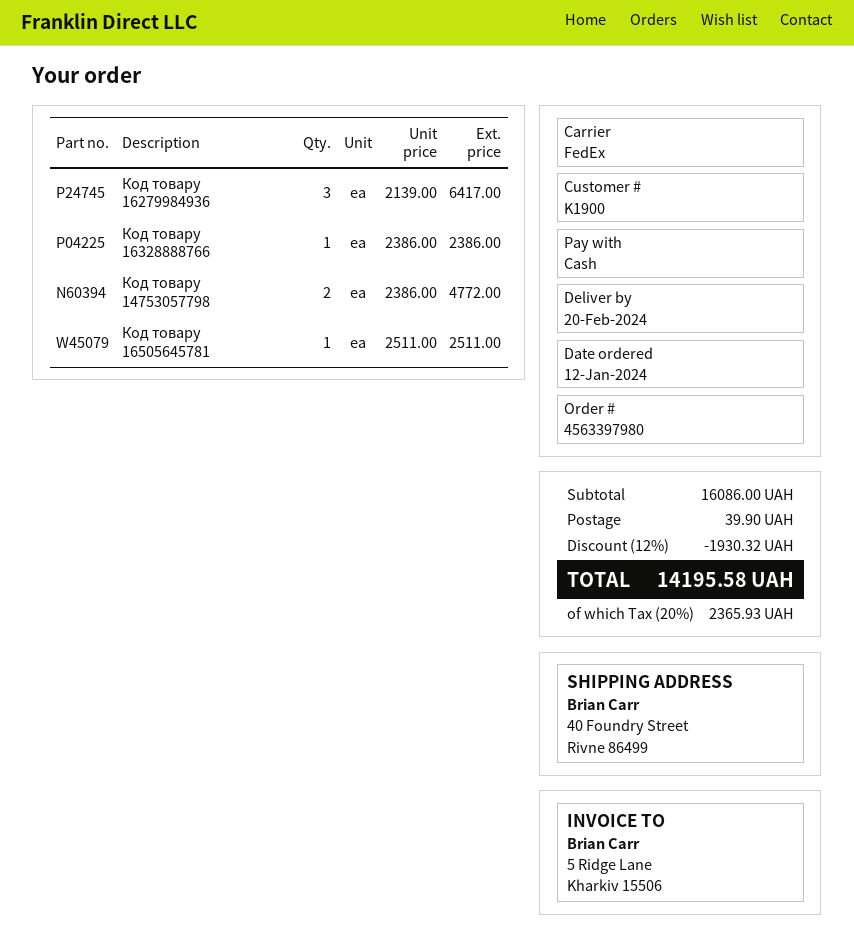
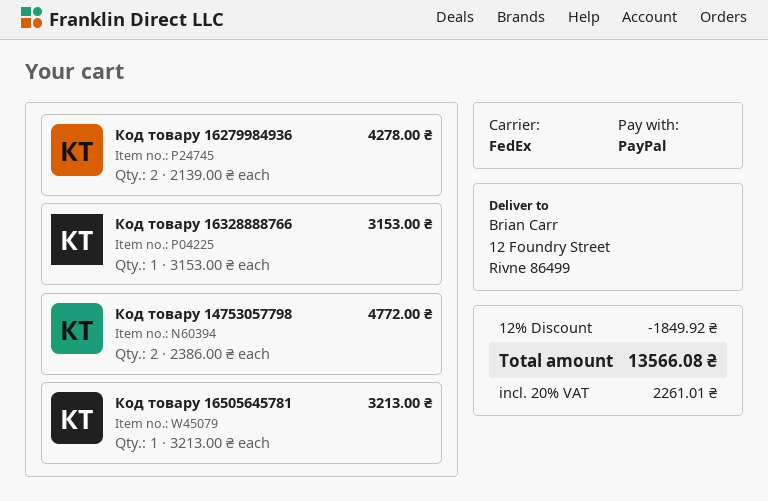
payment method: cash -> PayPal
ship to: 40 Foundry Street, Rivne 86499 -> 12 Foundry Street, Rivne 86499
Код товару 16279984936: 3 x 2139.00 = 6417.00 -> 2 x 2139.00 = 4278.00
Код товару 16328888766: 1 x 2386.00 = 2386.00 -> 1 x 3153.00 = 3153.00
Код товару 16505645781: 1 x 2511.00 = 2511.00 -> 1 x 3213.00 = 3213.00
discount: 12% = 1930.32 -> 12% = 1849.92
shipping: 39.90 -> none
tax: 20% = 2365.93 -> 20% = 2261.01
total: 14195.58 -> 13566.08

